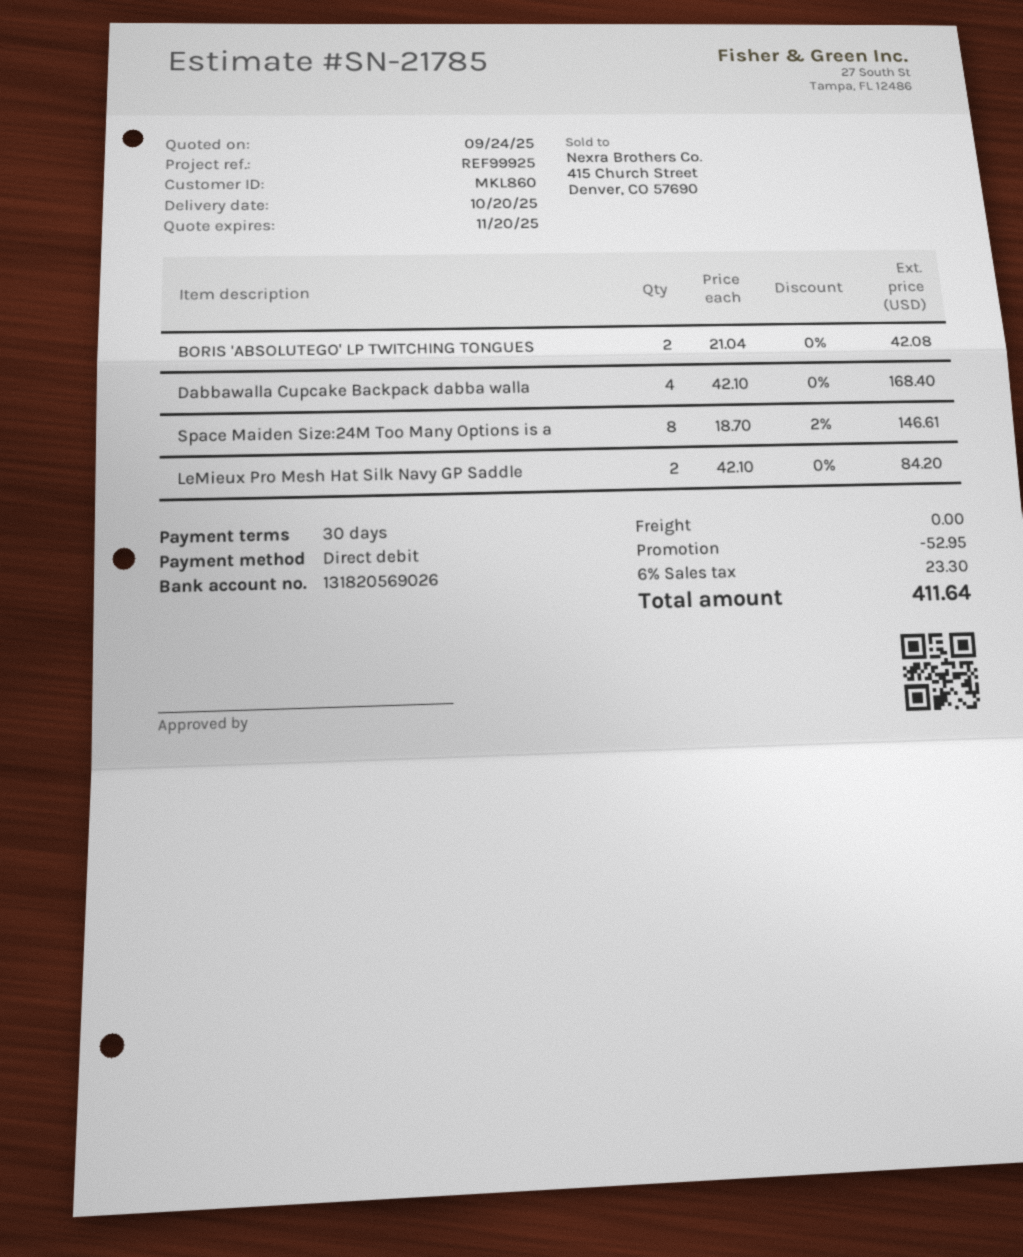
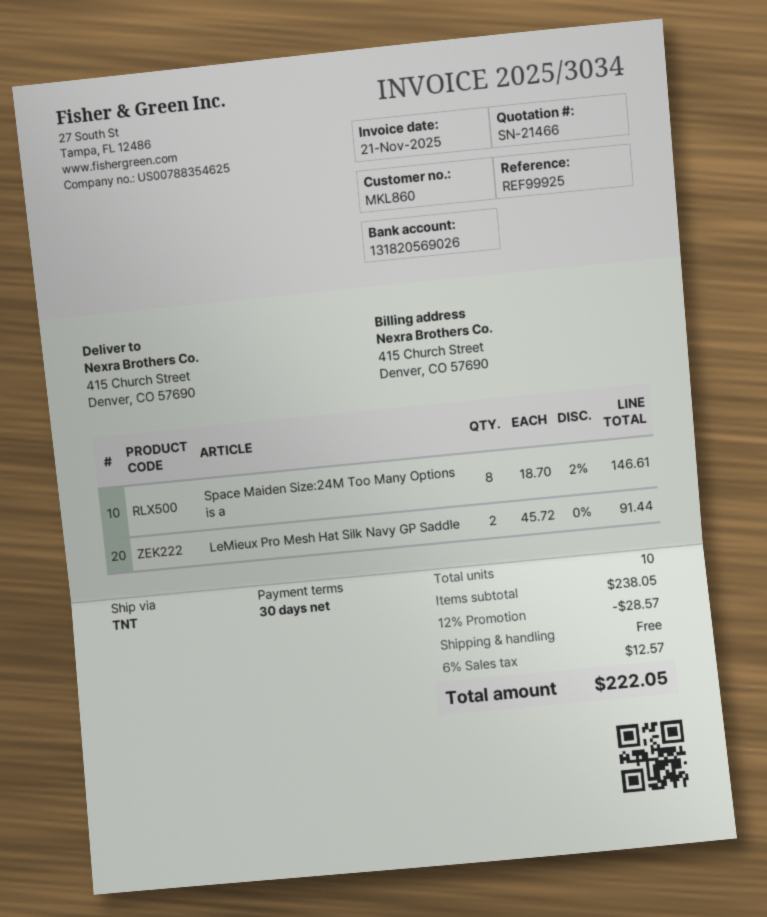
quote number: SN-21785 -> SN-21466
BORIS 'ABSOLUTEGO' LP TWITCHING TONGUES: 2 x 21.04 = 42.08 -> none
Dabbawalla Cupcake Backpack dabba walla: 4 x 42.10 = 168.40 -> none
LeMieux Pro Mesh Hat Silk Navy GP Saddle: 2 x 42.10 = 84.20 -> 2 x 45.72 = 91.44
discount: 52.95 -> 28.57
tax: 6% = 23.30 -> 6% = 12.57
total: 411.64 -> 222.05

